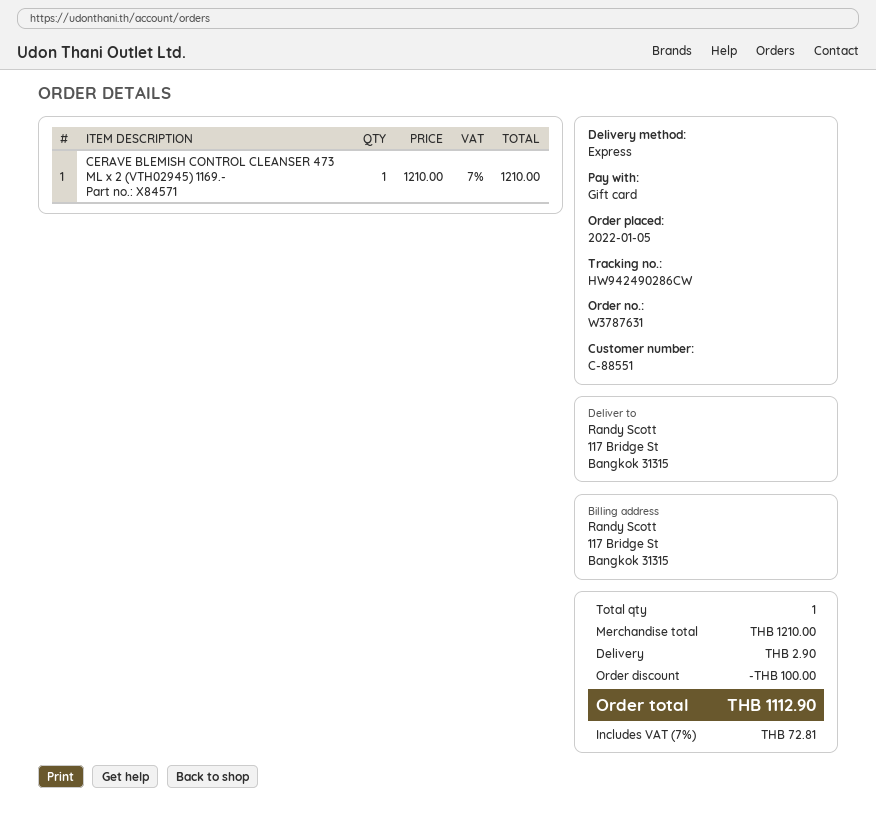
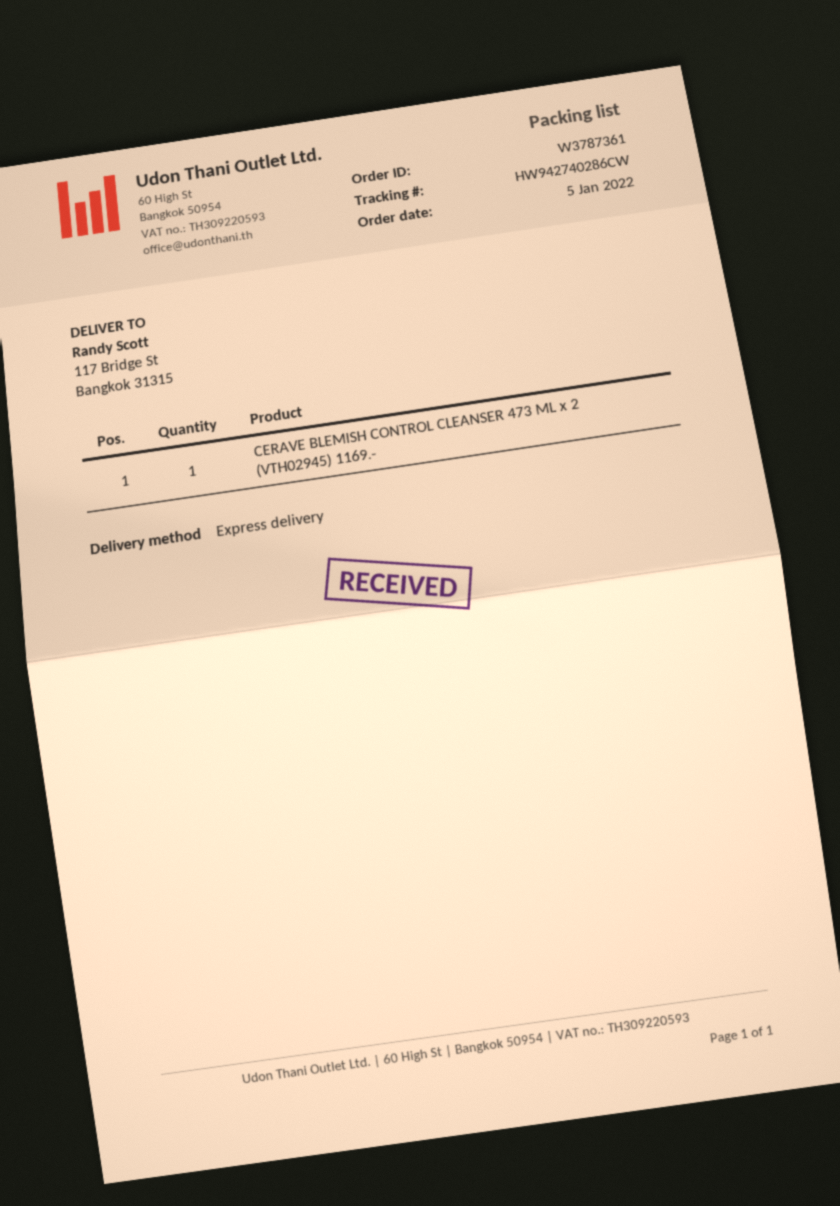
order number: W3787631 -> W3787361
tracking number: HW942490286CW -> HW942740286CW

